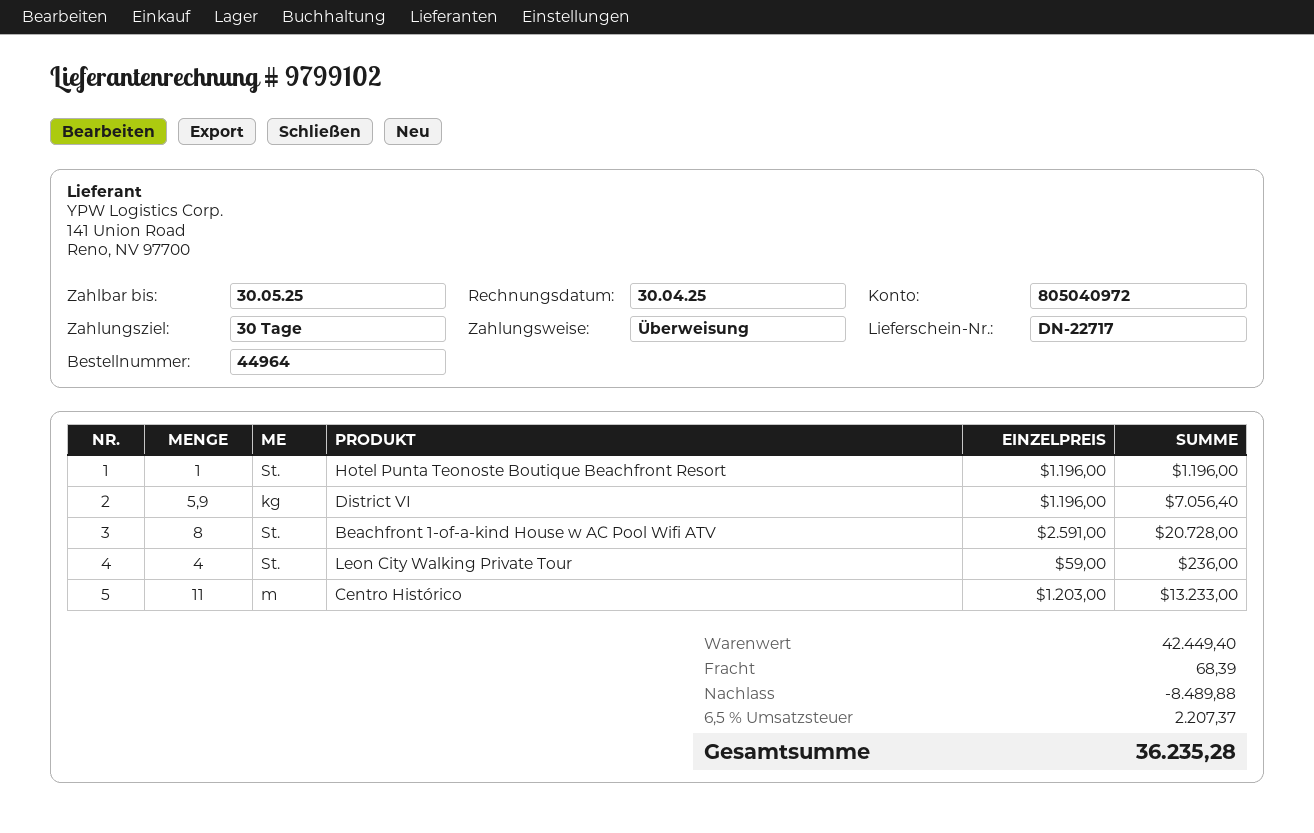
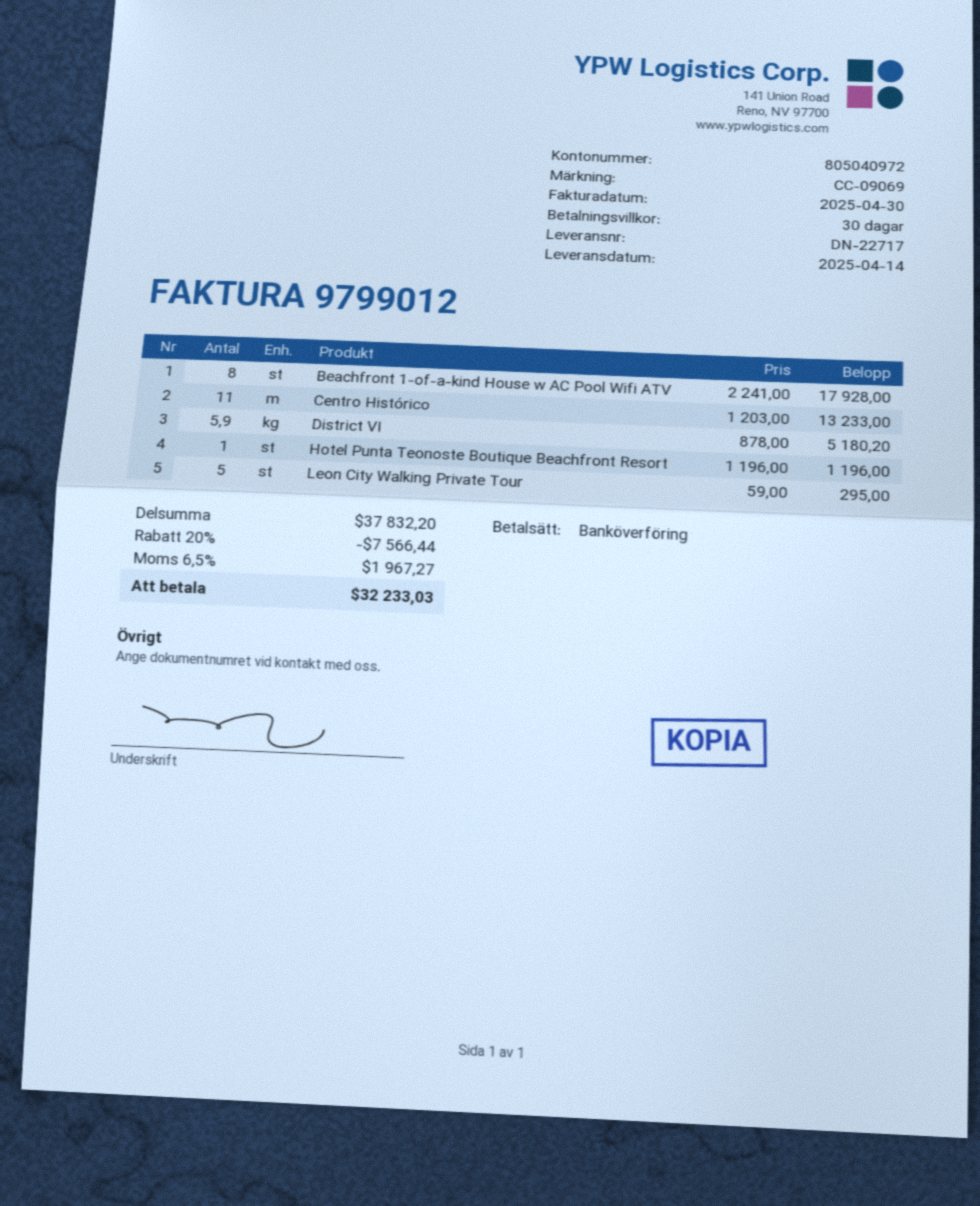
invoice number: 9799102 -> 9799012
District VI: 5.9 x 1196.00 = 7056.40 -> 5.9 x 878.00 = 5180.20
Beachfront 1-of-a-kind House w AC Pool Wifi ATV: 8 x 2591.00 = 20728.00 -> 8 x 2241.00 = 17928.00
Leon City Walking Private Tour: 4 x 59.00 = 236.00 -> 5 x 59.00 = 295.00
subtotal: 42449.40 -> 37832.20
discount: 8489.88 -> 7566.44
shipping: 68.39 -> none
tax: 6.5% = 2207.37 -> 6.5% = 1967.27
total: 36235.28 -> 32233.03

